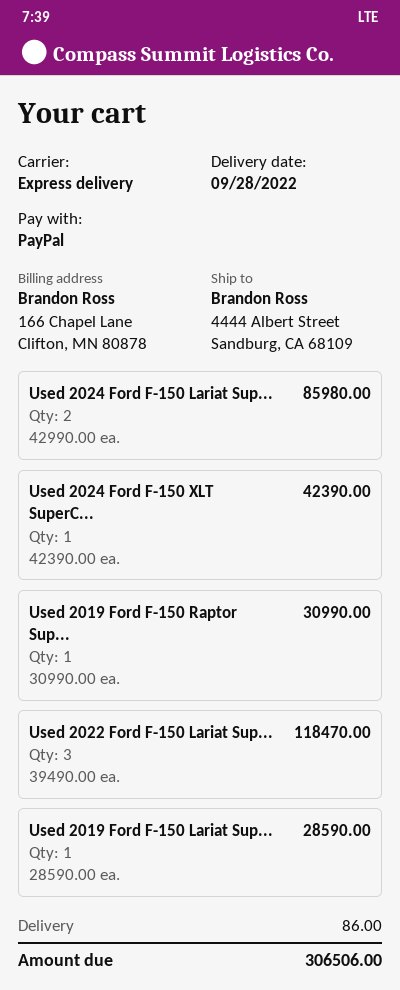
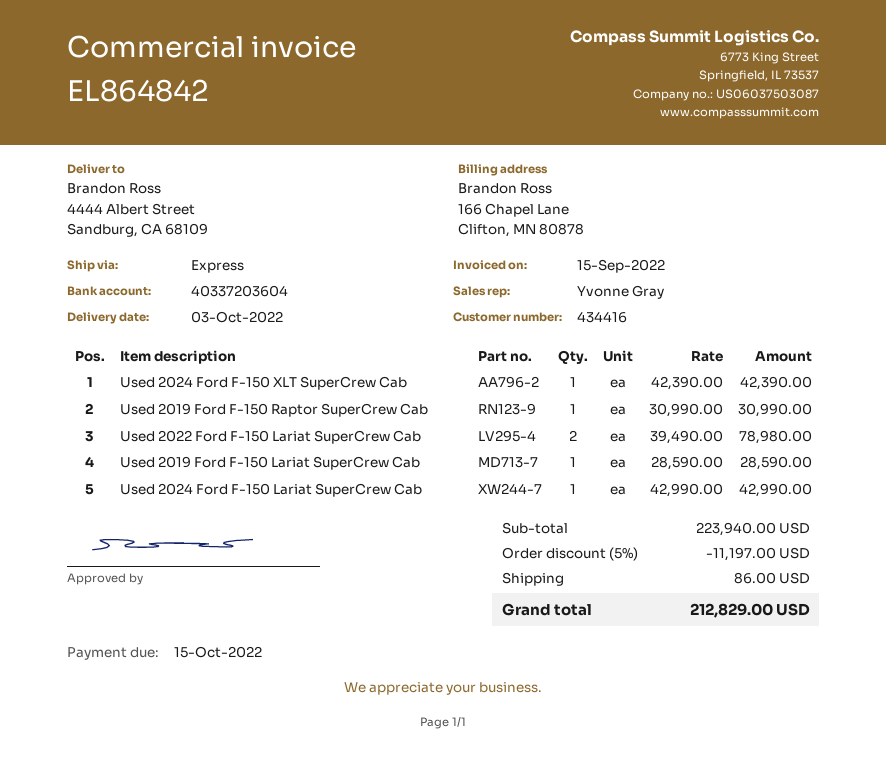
delivery date: 2022-09-28 -> 2022-10-03
Used 2024 Ford F-150 Lariat Sup...: 2 x 42990.00 = 85980.00 -> 1 x 42990.00 = 42990.00
Used 2022 Ford F-150 Lariat Sup...: 3 x 39490.00 = 118470.00 -> 2 x 39490.00 = 78980.00
discount: none -> 5% = 11197.00
total: 306506.00 -> 212829.00

